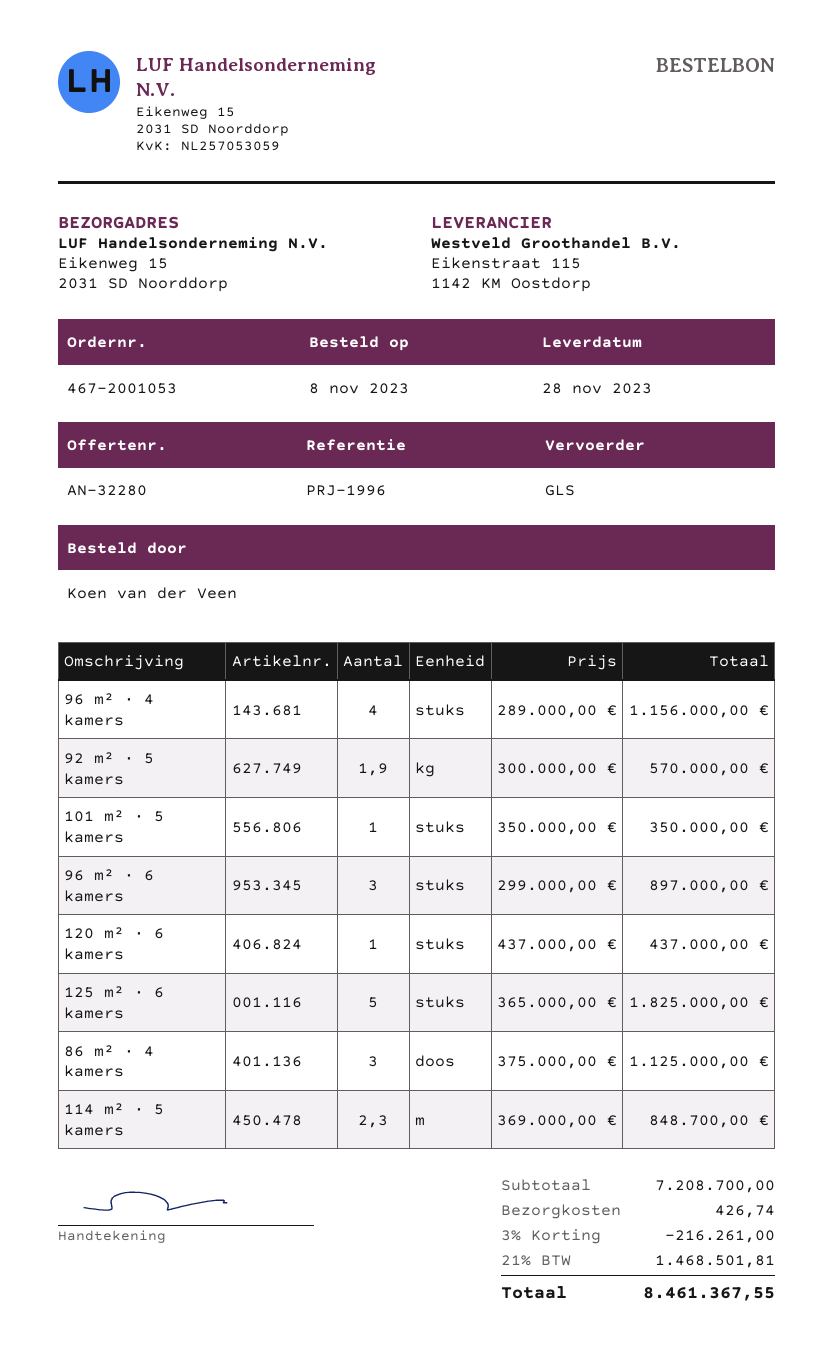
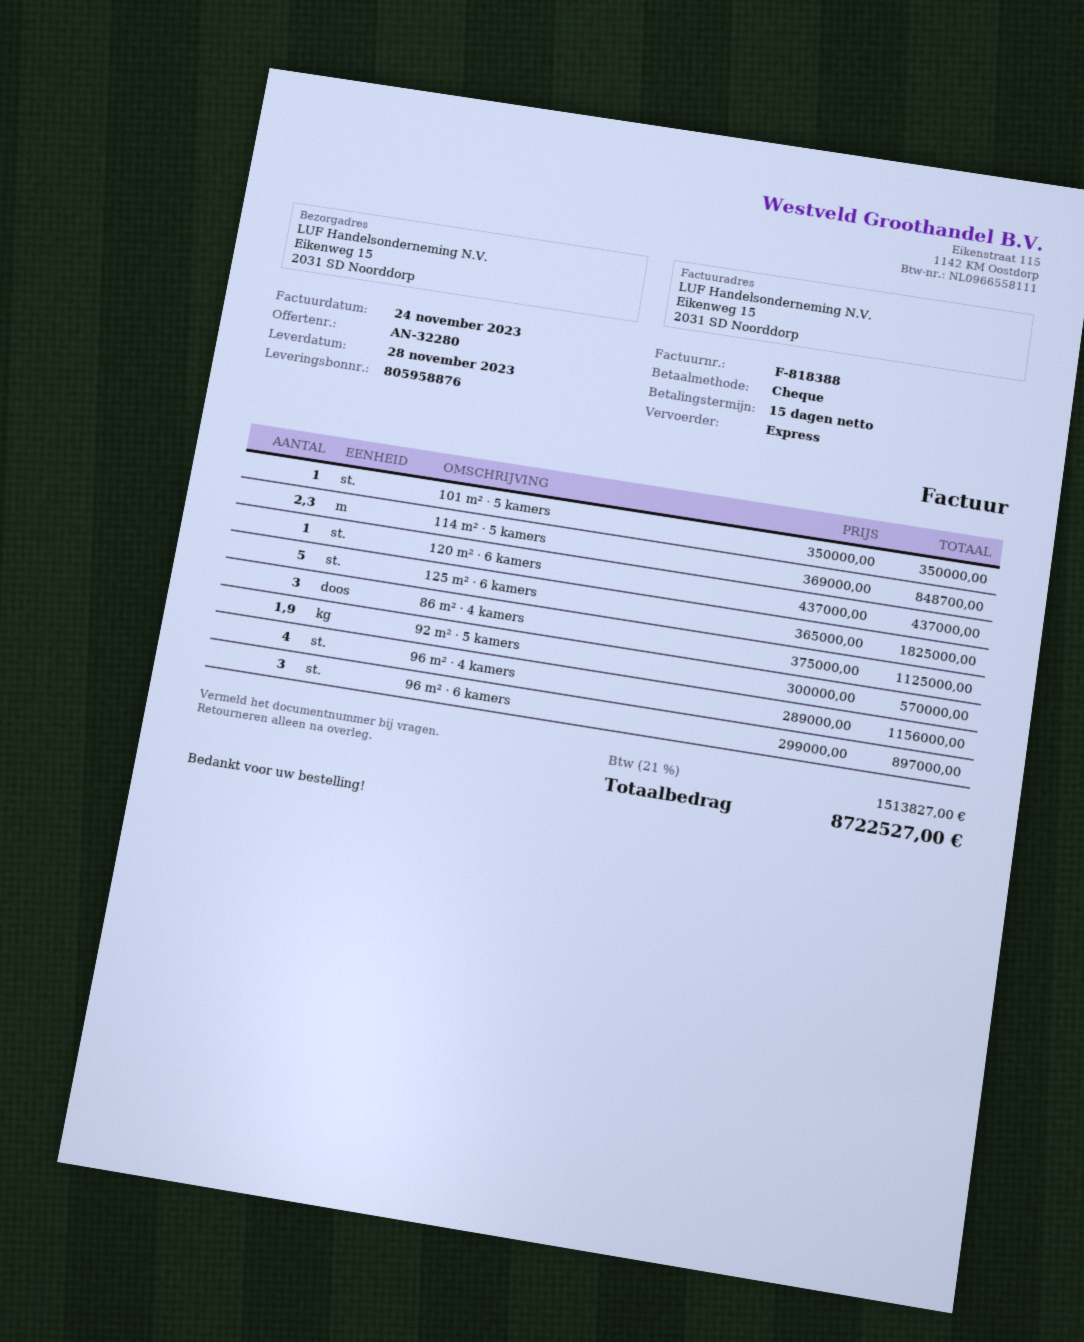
shipping method: GLS -> express
discount: 3% = 216261.00 -> none
shipping: 426.74 -> none
tax: 21% = 1468501.81 -> 21% = 1513827.00
total: 8461367.55 -> 8722527.00

